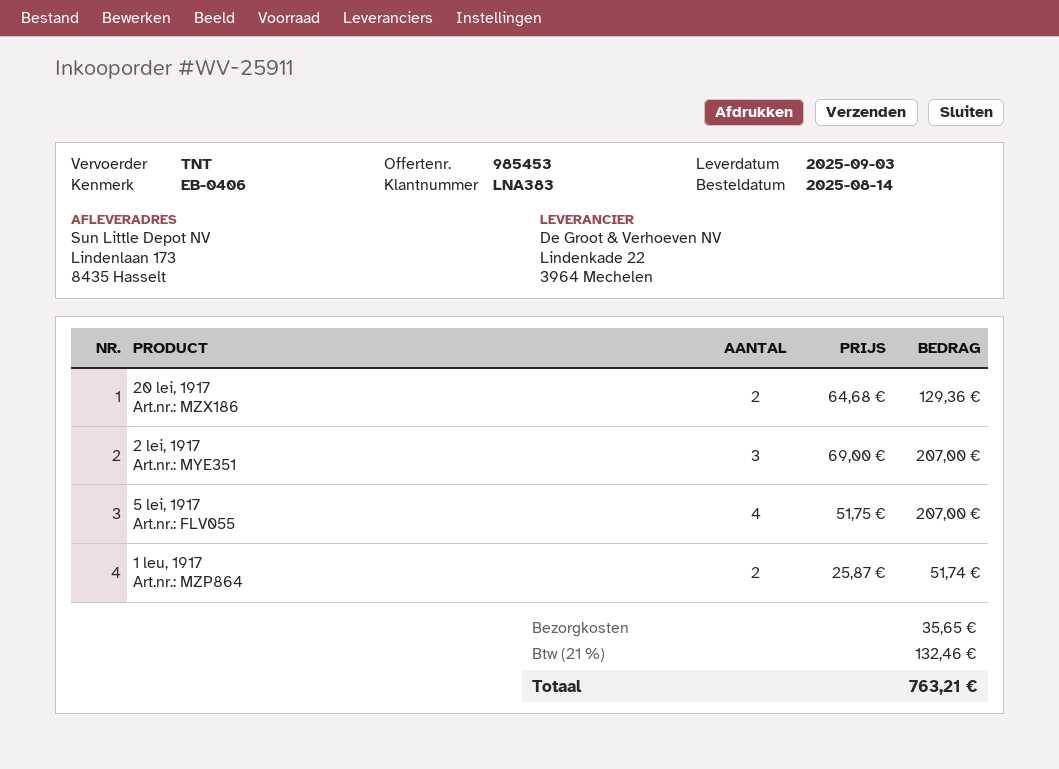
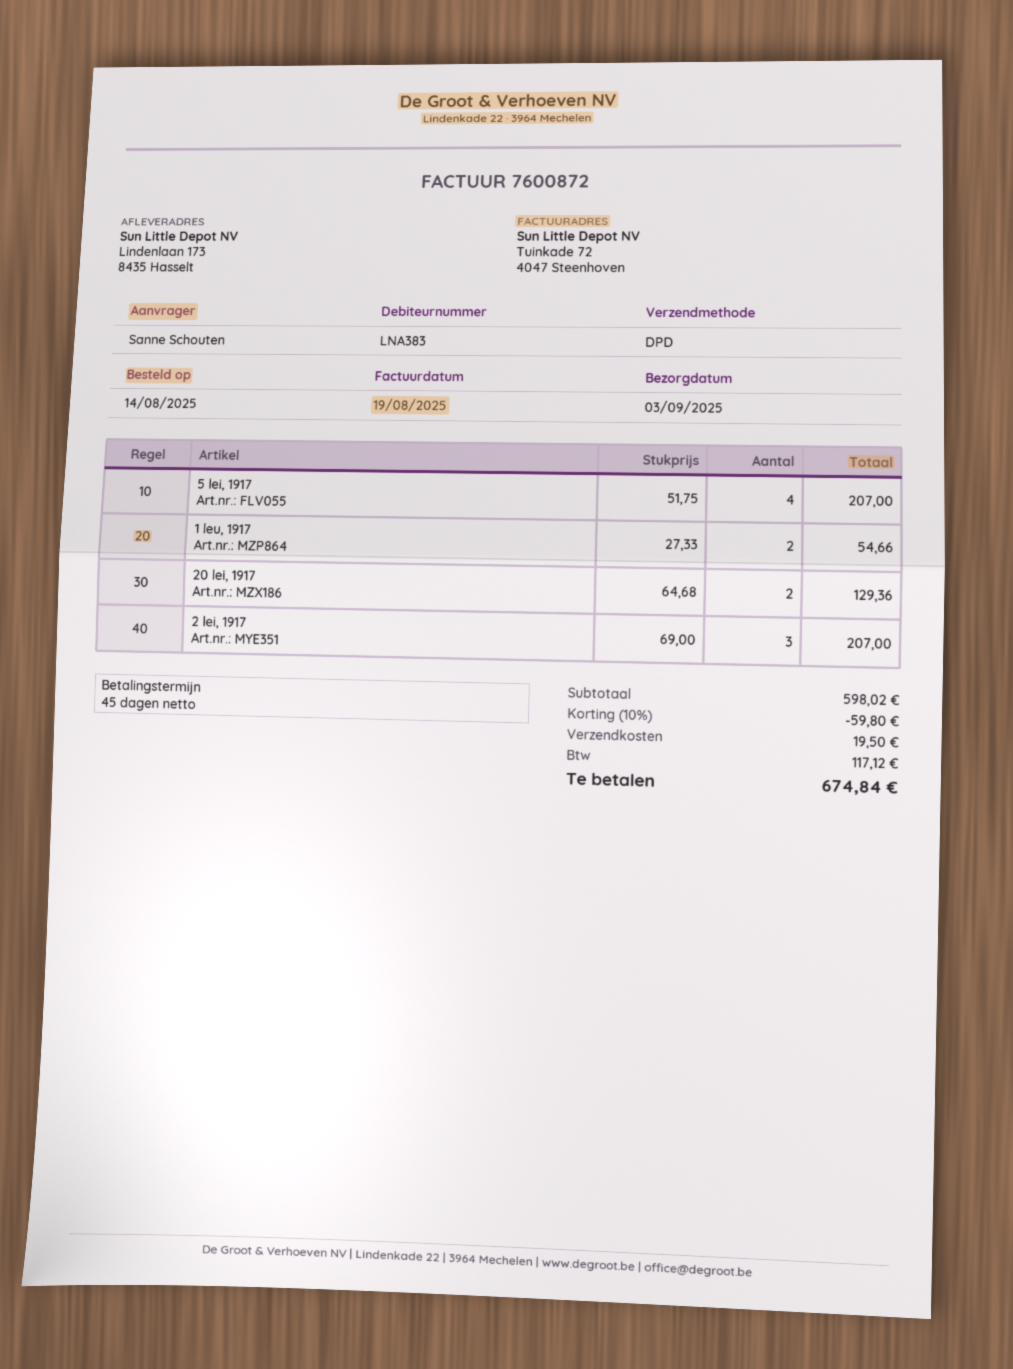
shipping method: TNT -> DPD
1 leu, 1917: 2 x 25.87 = 51.74 -> 2 x 27.33 = 54.66
discount: none -> 10% = 59.80
shipping: 35.65 -> 19.50
tax: 132.46 -> 117.12
total: 763.21 -> 674.84

